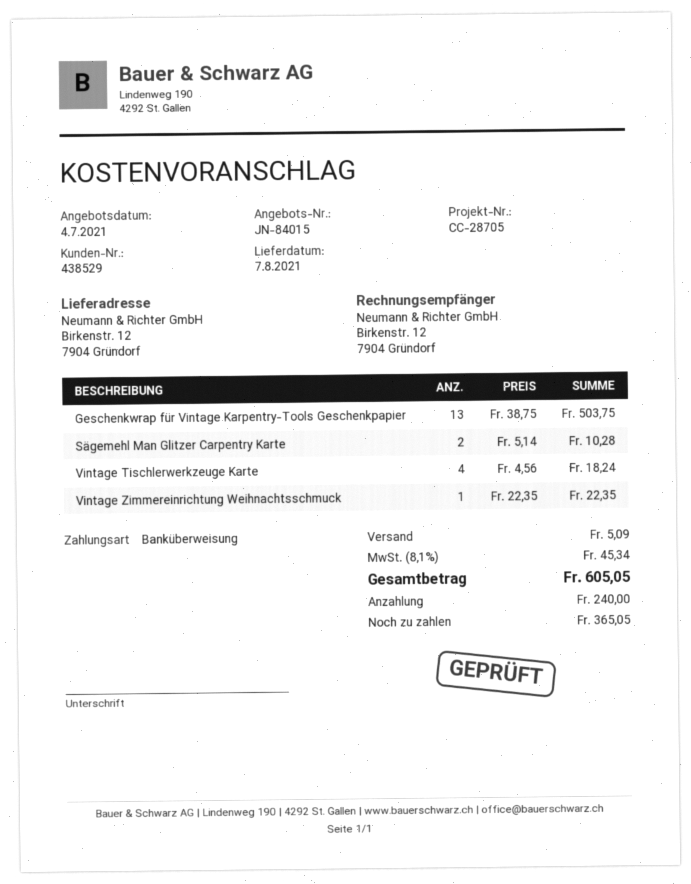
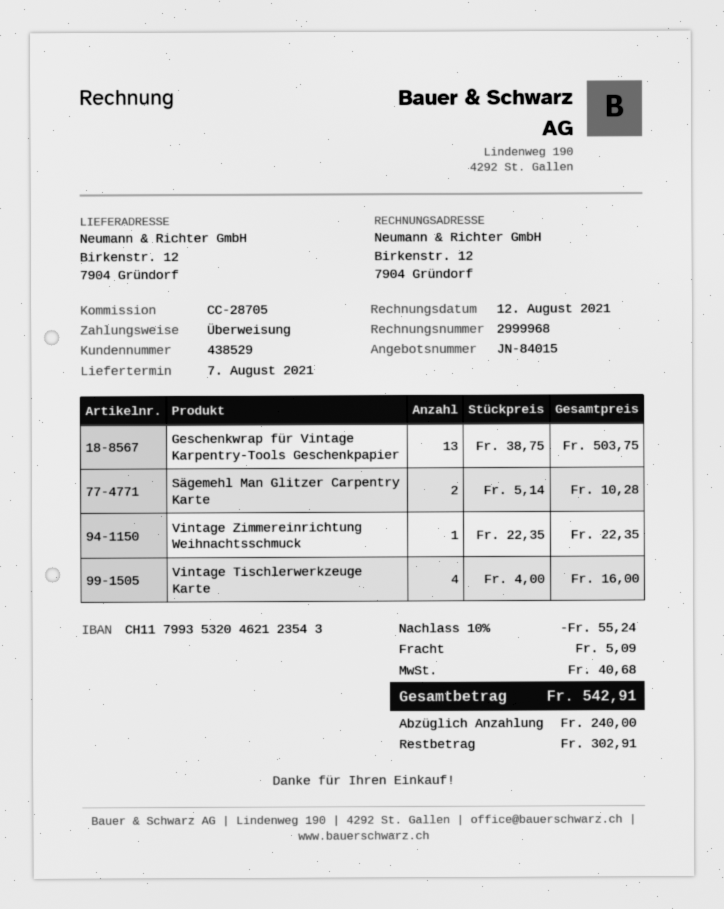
Vintage Tischlerwerkzeuge Karte: 4 x 4.56 = 18.24 -> 4 x 4.00 = 16.00
discount: none -> 10% = 55.24
tax: 45.34 -> 40.68
total: 605.05 -> 542.91
balance: 365.05 -> 302.91

